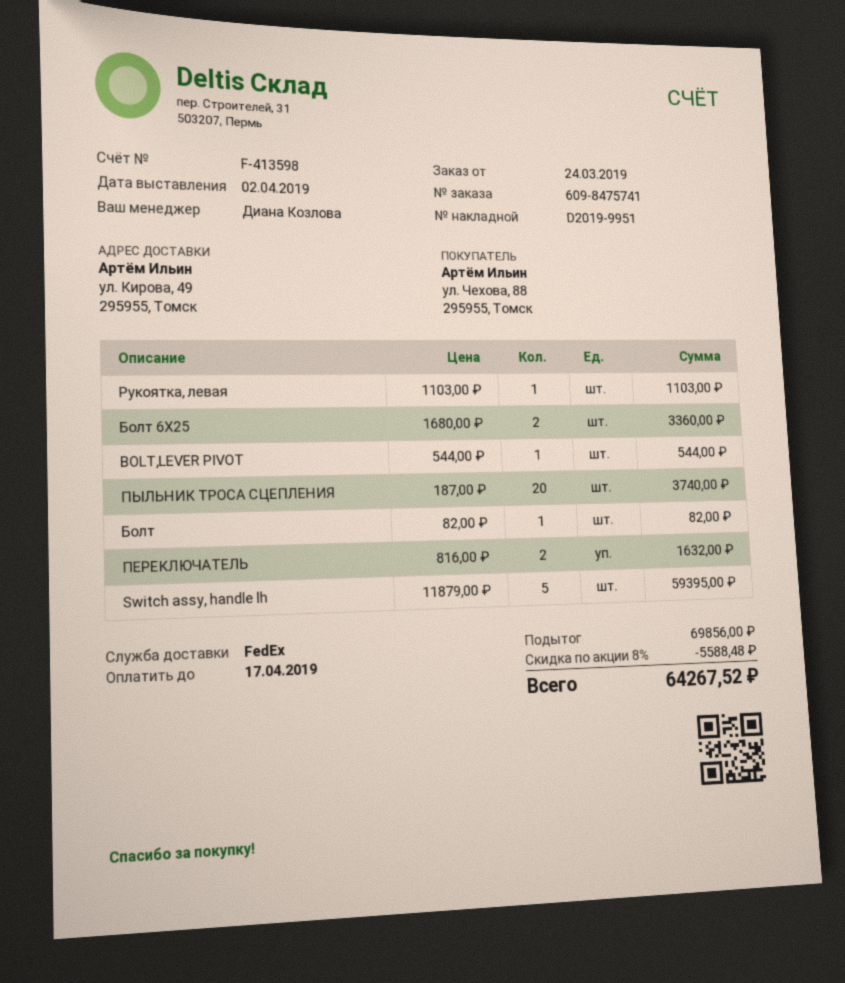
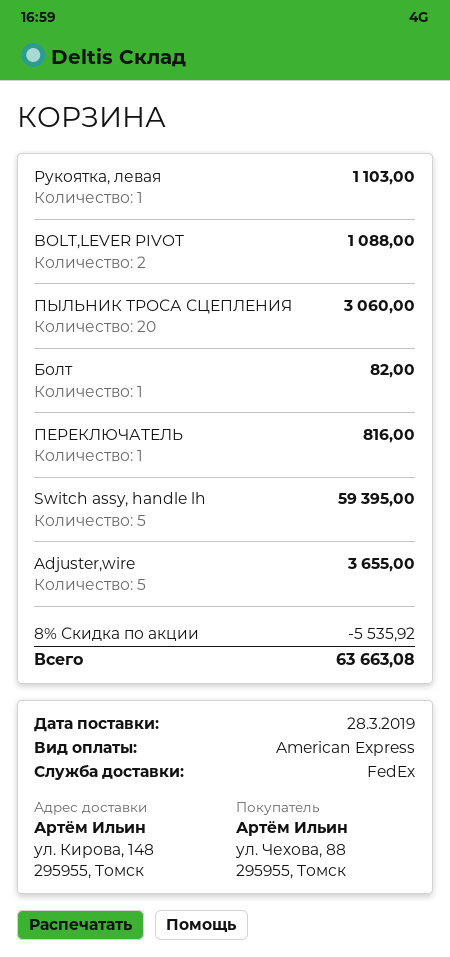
ship to: ул. Кирова, 49, 295955, Томск -> ул. Кирова, 148, 295955, Томск
Болт 6X25: 2 for 3360.00 -> none
BOLT,LEVER PIVOT: 1 for 544.00 -> 2 for 1088.00
ПЫЛЬНИК ТРОСА СЦЕПЛЕНИЯ: 20 for 3740.00 -> 20 for 3060.00
ПЕРЕКЛЮЧАТЕЛЬ: 2 for 1632.00 -> 1 for 816.00
Adjuster,wire: none -> 5 for 3655.00
discount: 8% = 5588.48 -> 8% = 5535.92
total: 64267.52 -> 63663.08

